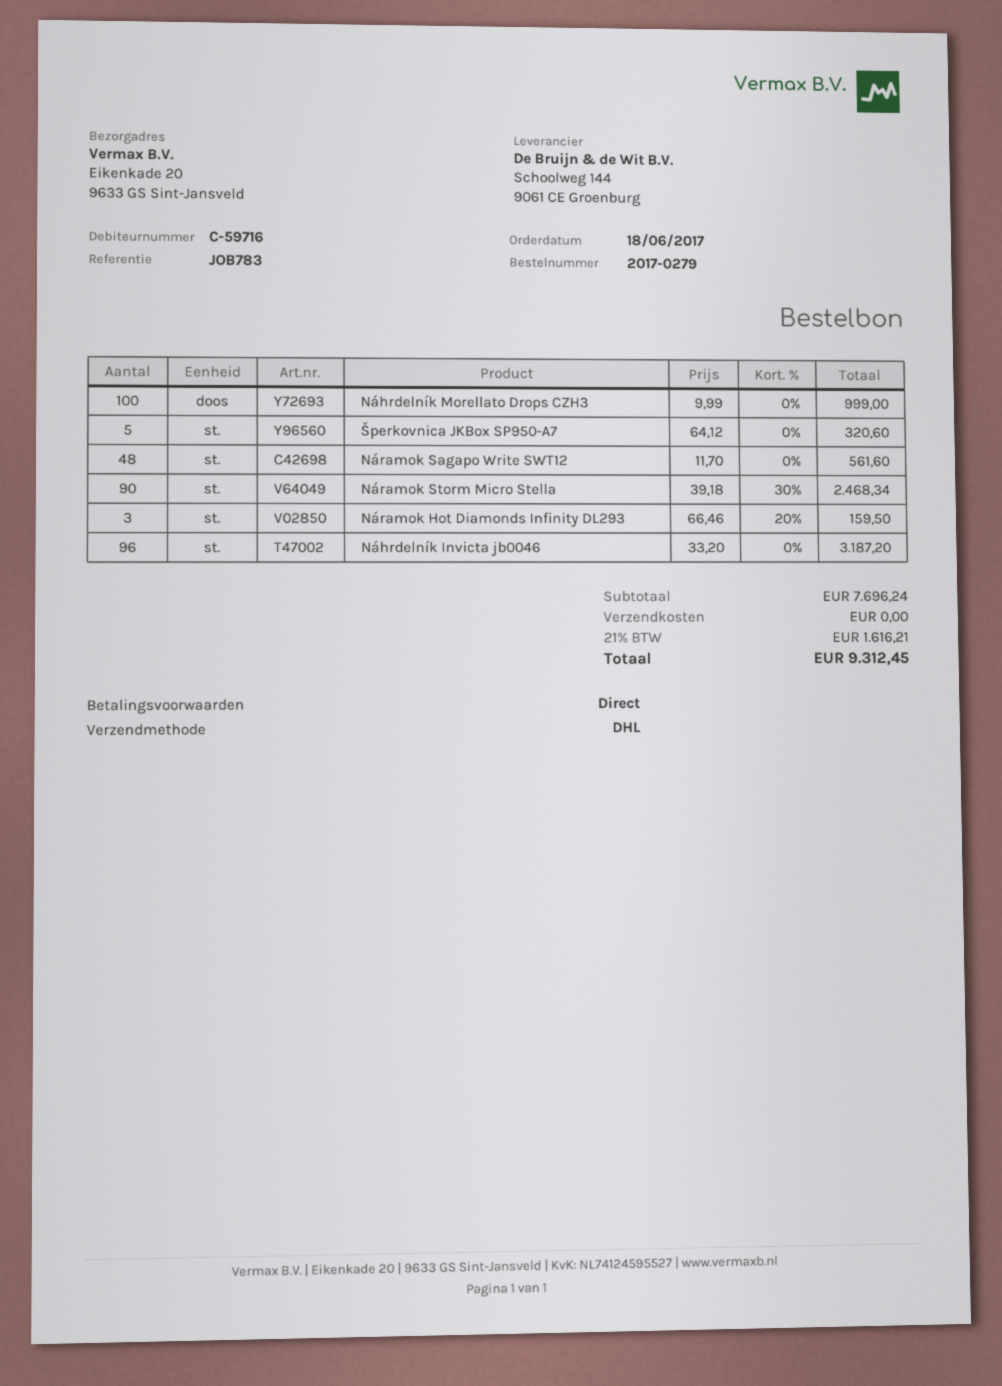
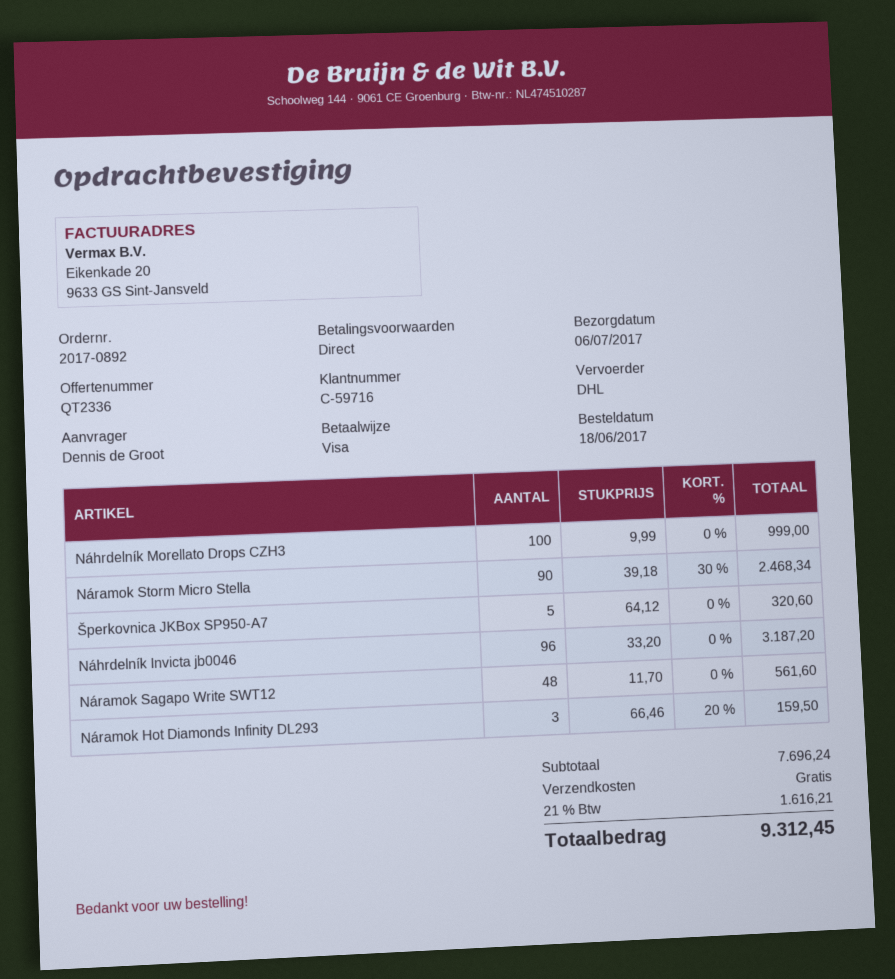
order number: 2017-0279 -> 2017-0892

